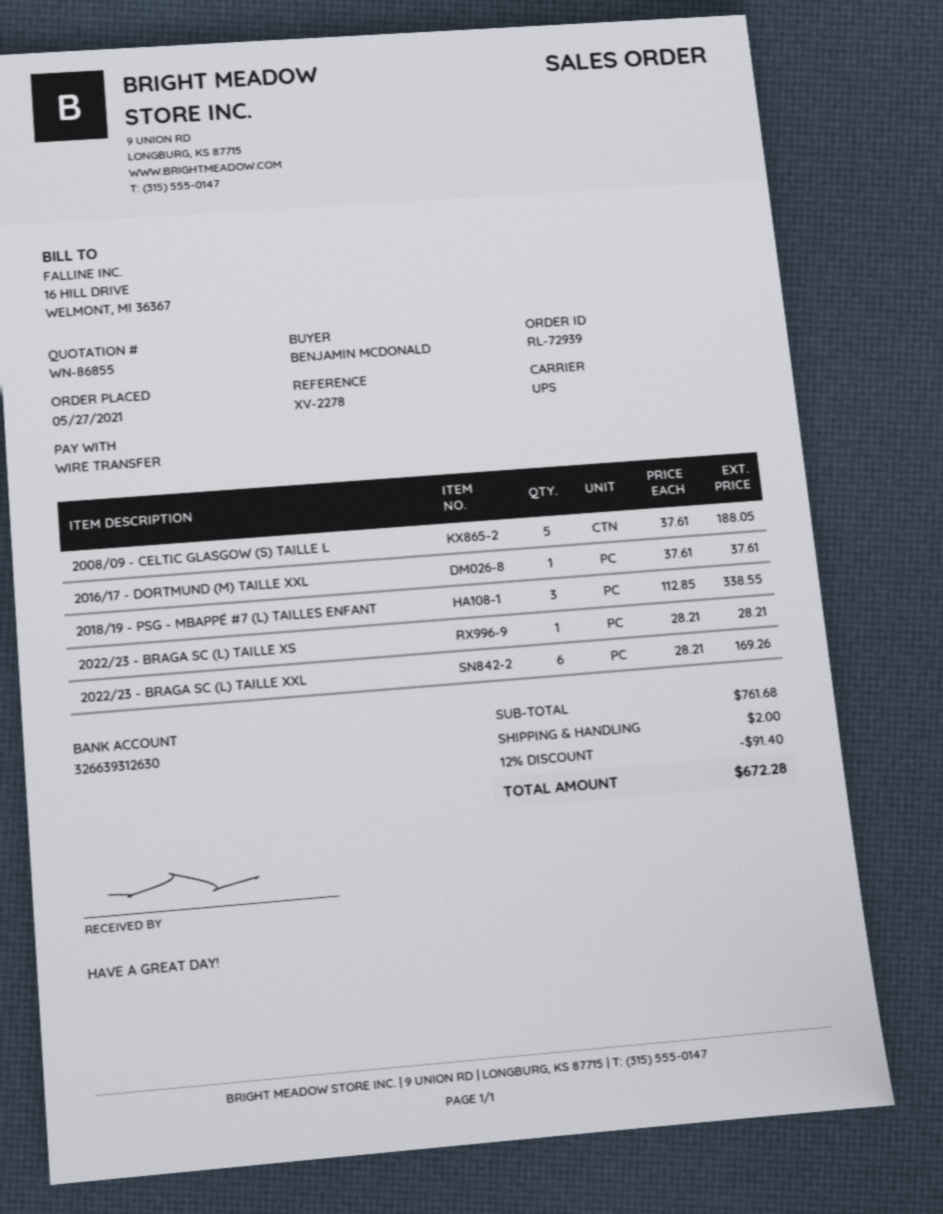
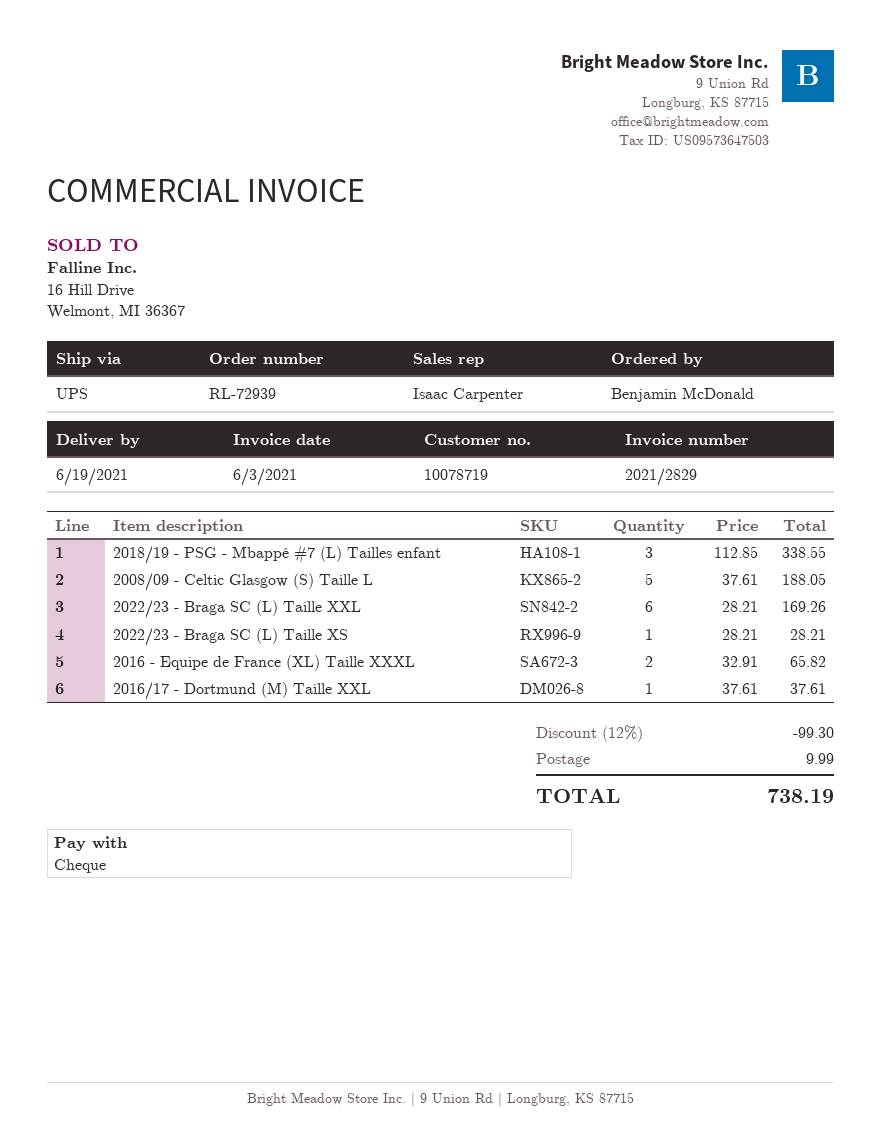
payment method: bank transfer -> cheque
2016 - Equipe de France (XL) Taille XXXL: none -> 2 x 32.91 = 65.82
discount: 12% = 91.40 -> 12% = 99.30
shipping: 2.00 -> 9.99
total: 672.28 -> 738.19

